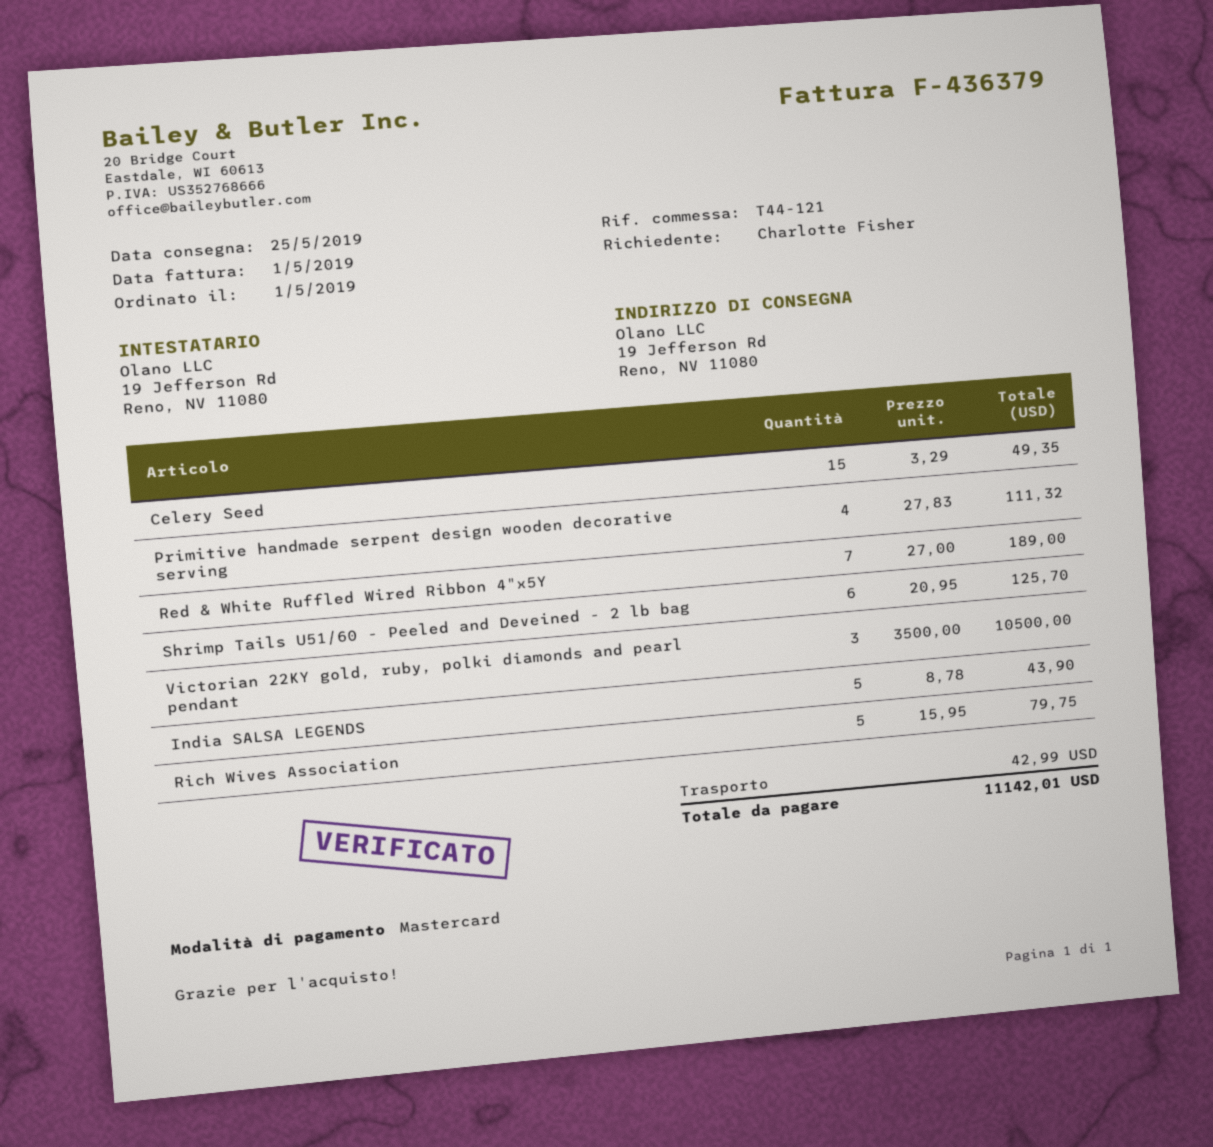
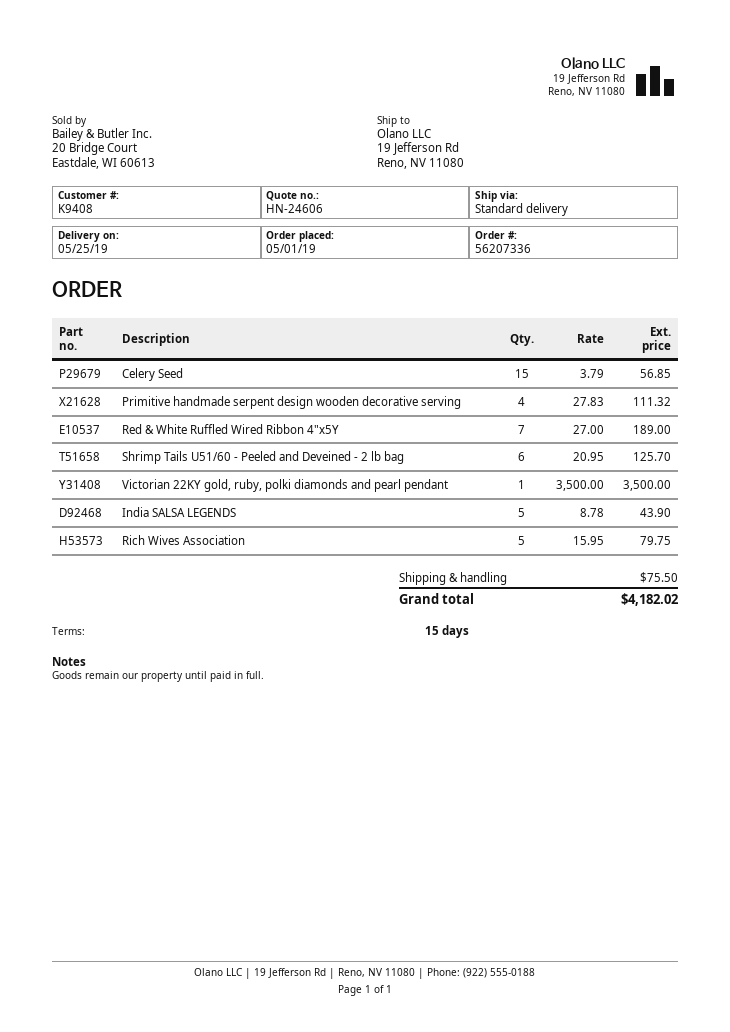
Celery Seed: 15 x 3.29 = 49.35 -> 15 x 3.79 = 56.85
Victorian 22KY gold, ruby, polki diamonds and pearl pendant: 3 x 3500.00 = 10500.00 -> 1 x 3500.00 = 3500.00
shipping: 42.99 -> 75.50
total: 11142.01 -> 4182.02

